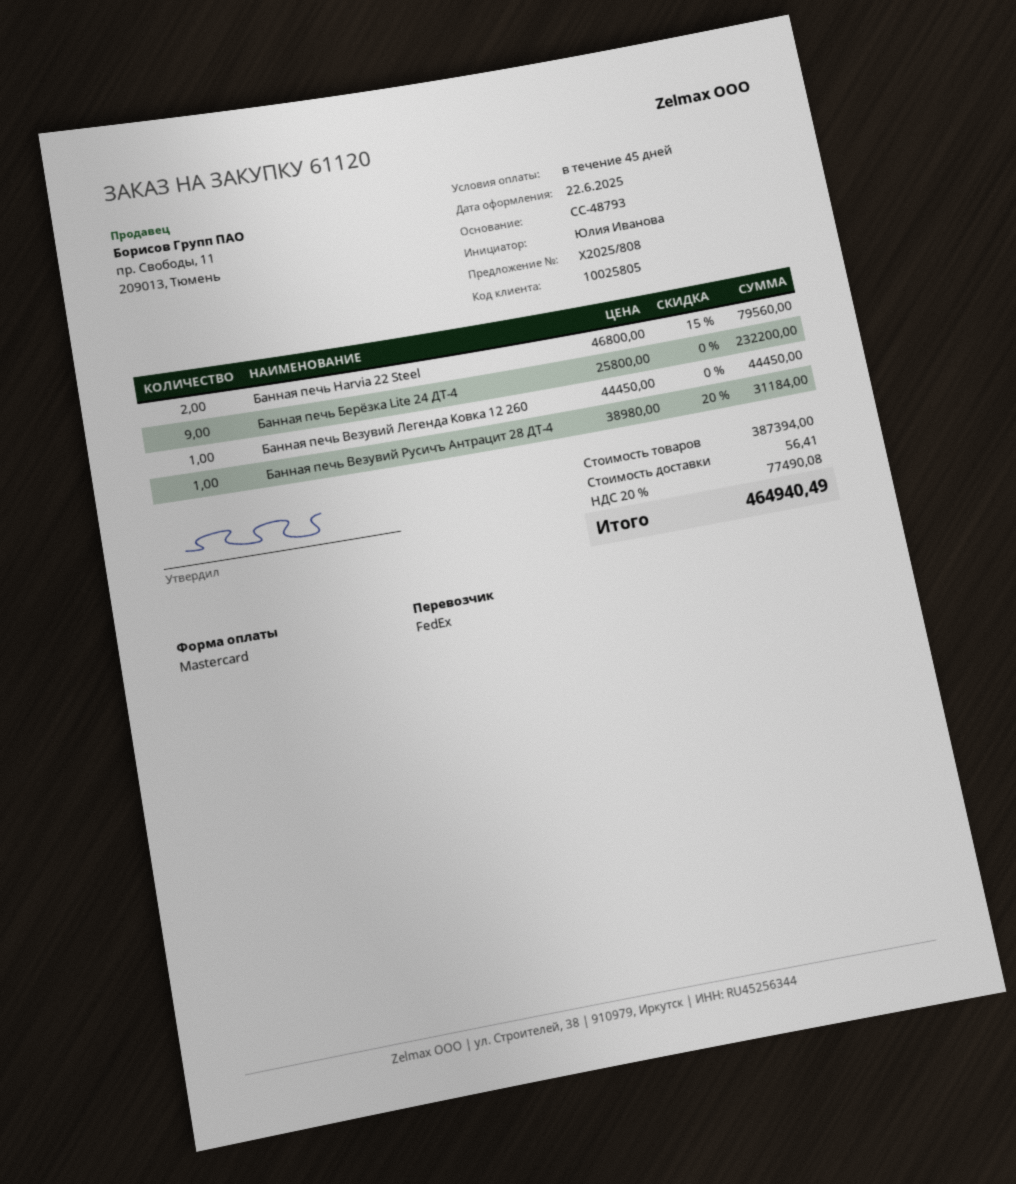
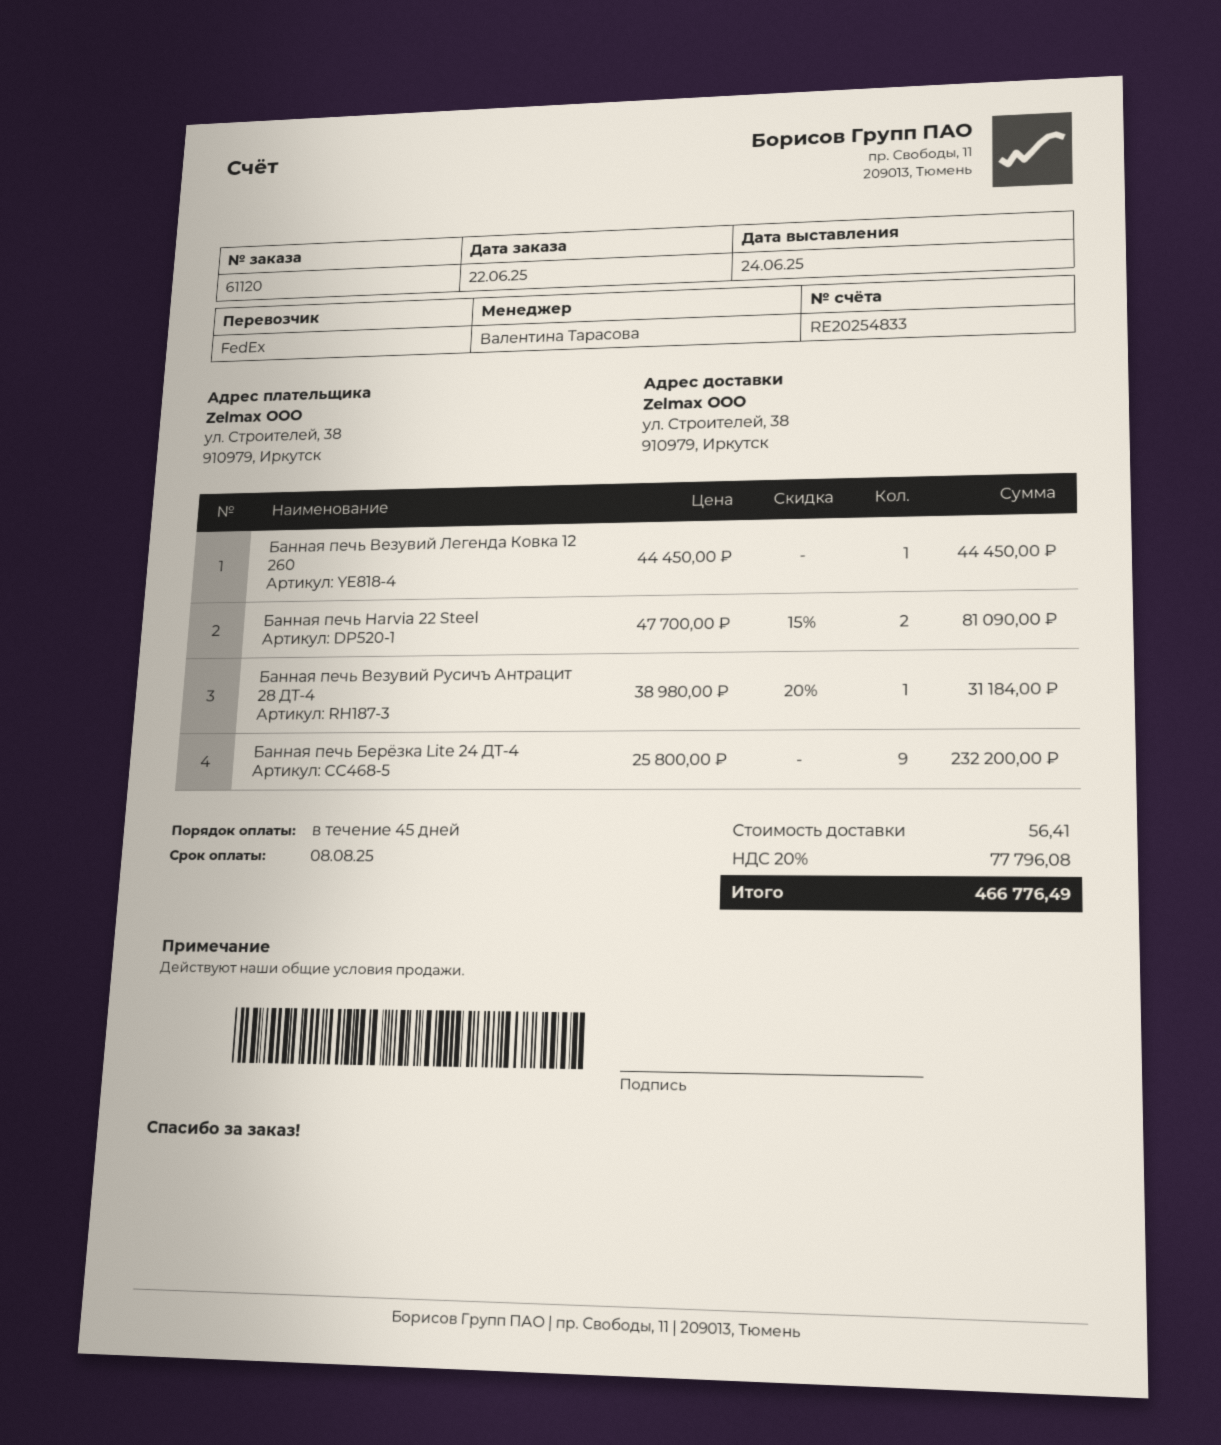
Банная печь Harvia 22 Steel: 2 x 46800.00 - 15% = 79560.00 -> 2 x 47700.00 - 15% = 81090.00
tax: 20% = 77490.08 -> 20% = 77796.08
total: 464940.49 -> 466776.49

